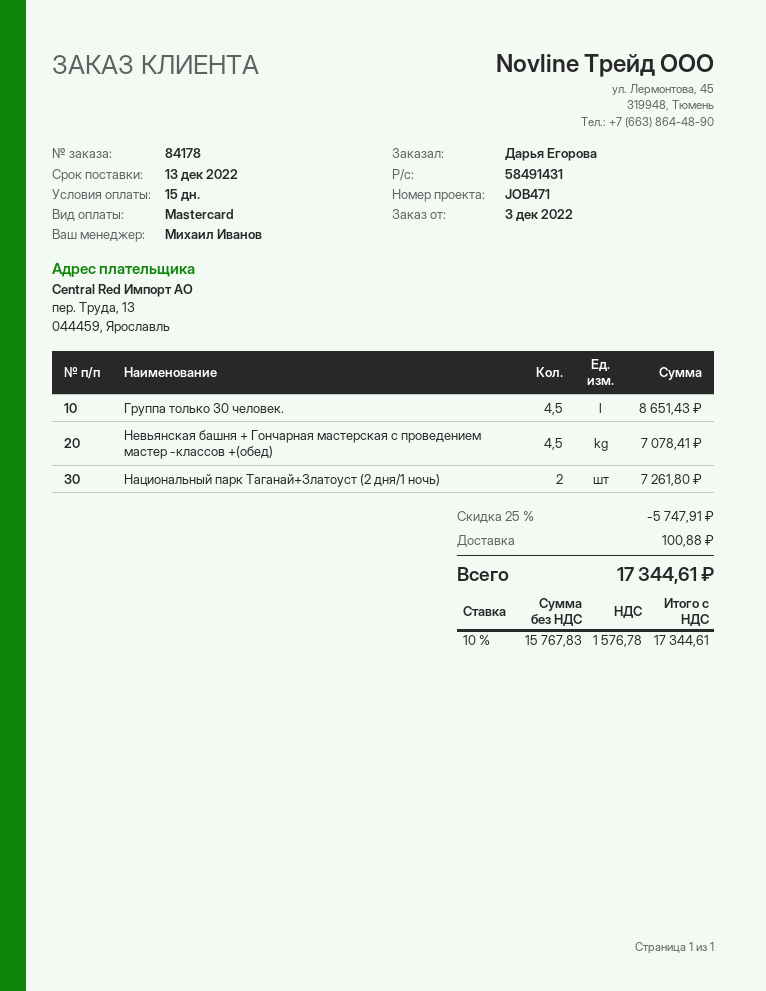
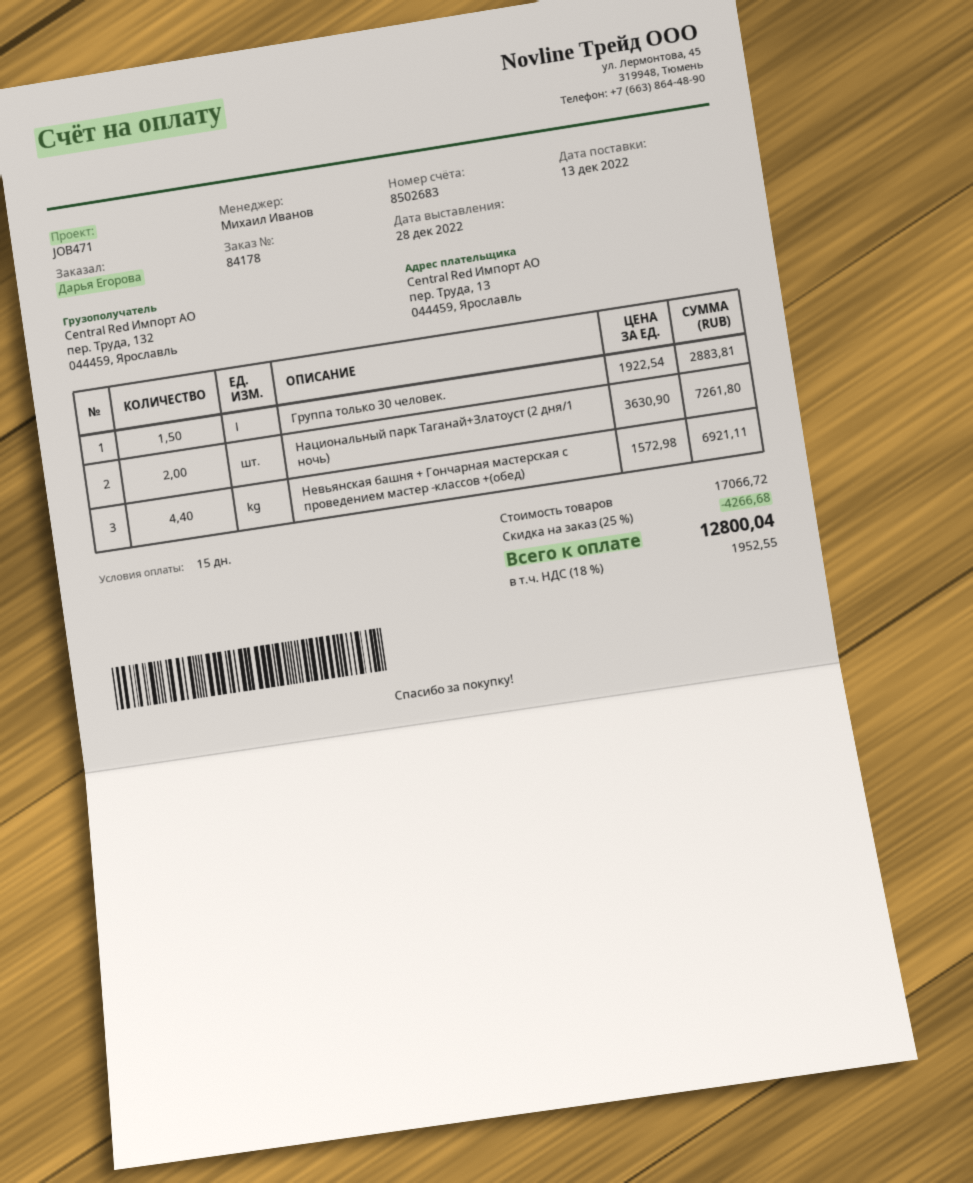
Группа только 30 человек.: 4.5 for 8651.43 -> 1.5 for 2883.81
Невьянская башня + Гончарная мастерская с проведением мастер -классов +(обед): 4.5 for 7078.41 -> 4.4 for 6921.11
discount: 25% = 5747.91 -> 25% = 4266.68
shipping: 100.88 -> none
tax: 10% = 1576.78 -> 18% = 1952.55
total: 17344.61 -> 12800.04

